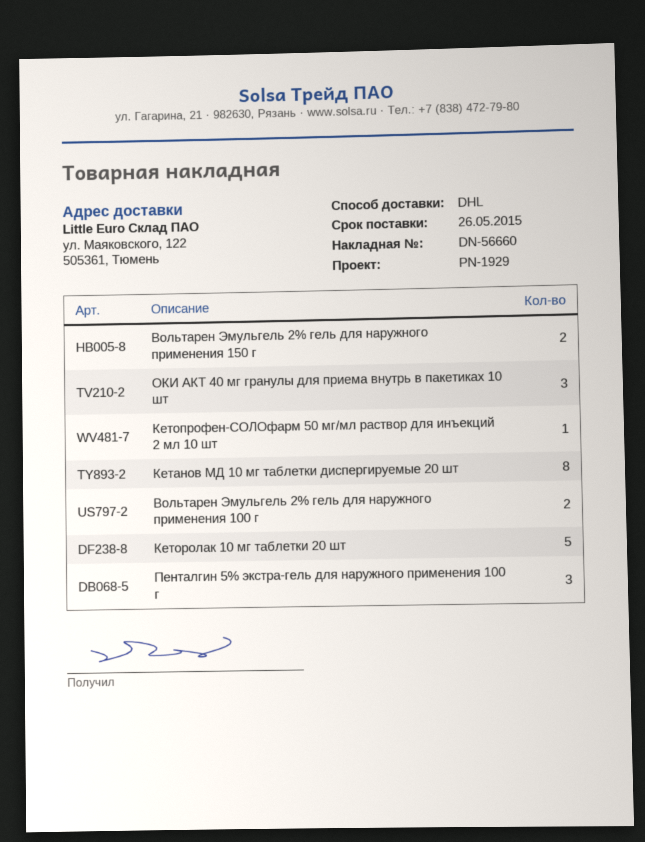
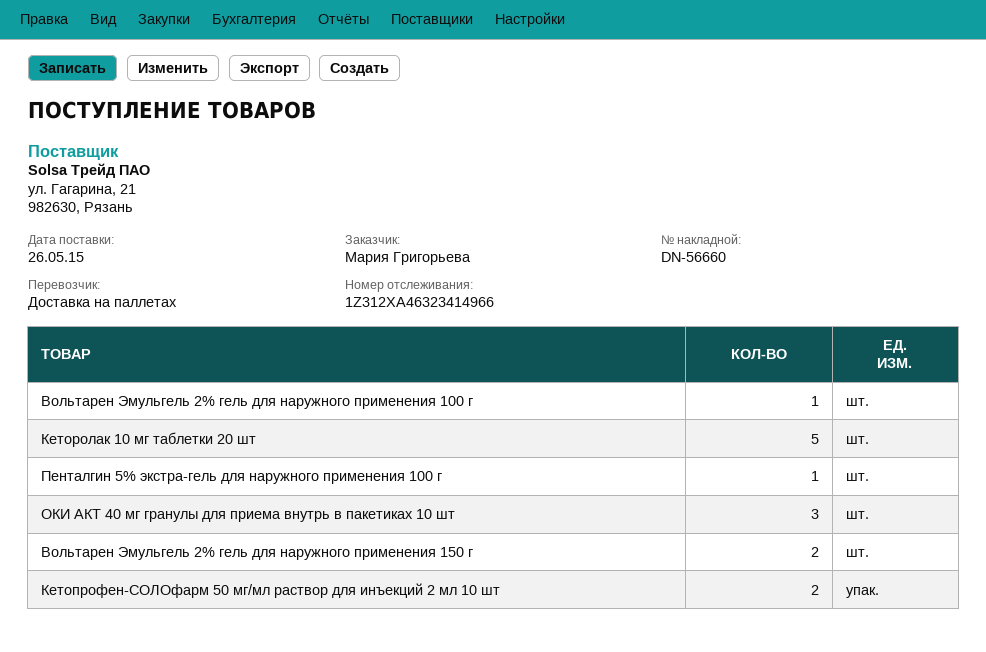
shipping method: DHL -> pallet freight
Кетопрофен-СОЛОфарм 50 мг/мл раствор для инъекций 2 мл 10 шт: 1 -> 2
Кетанов МД 10 мг таблетки диспергируемые 20 шт: 8 -> none
Вольтарен Эмульгель 2% гель для наружного применения 100 г: 2 -> 1
Пенталгин 5% экстра-гель для наружного применения 100 г: 3 -> 1

